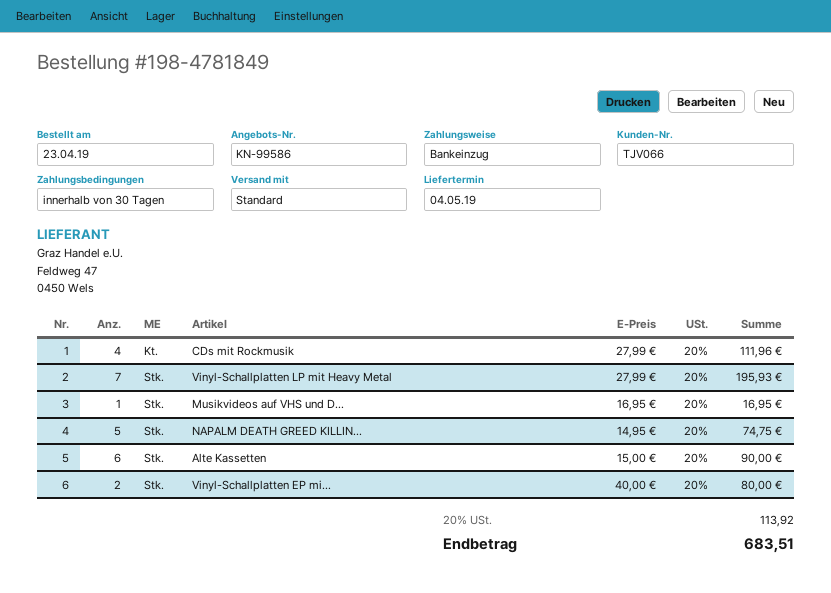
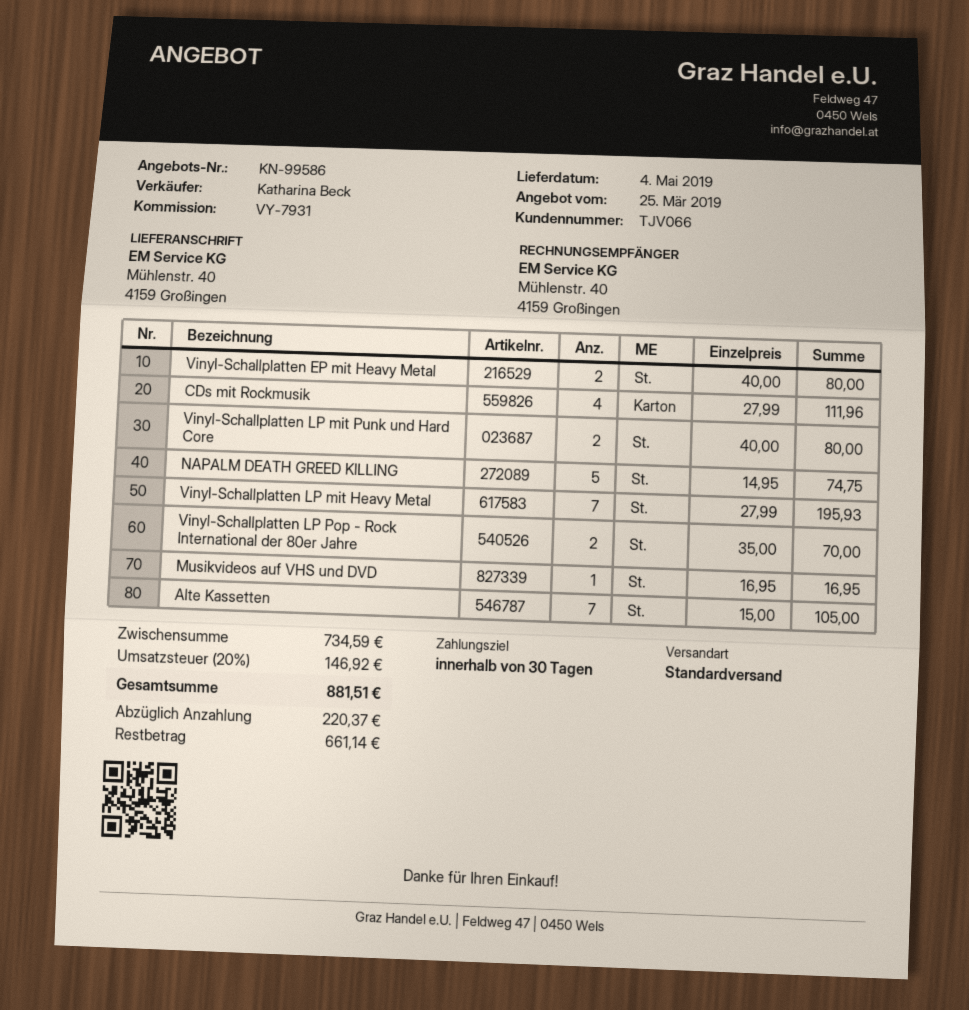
Alte Kassetten: 6 x 15.00 = 90.00 -> 7 x 15.00 = 105.00
Vinyl-Schallplatten LP mit Punk und Hard Core: none -> 2 x 40.00 = 80.00
Vinyl-Schallplatten LP Pop - Rock International der 80er Jahre: none -> 2 x 35.00 = 70.00
tax: 20% = 113.92 -> 20% = 146.92
total: 683.51 -> 881.51

